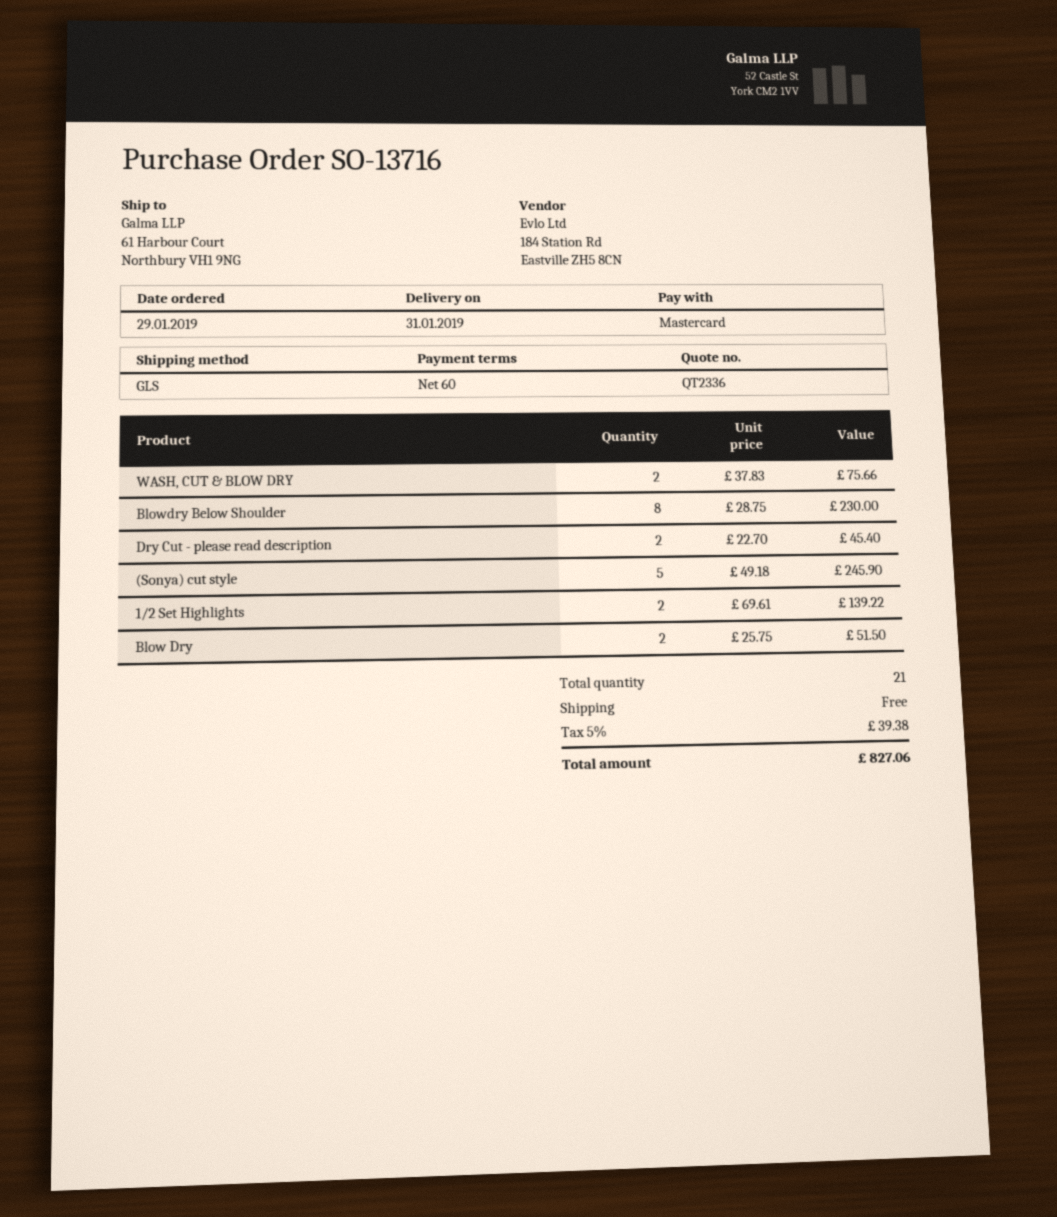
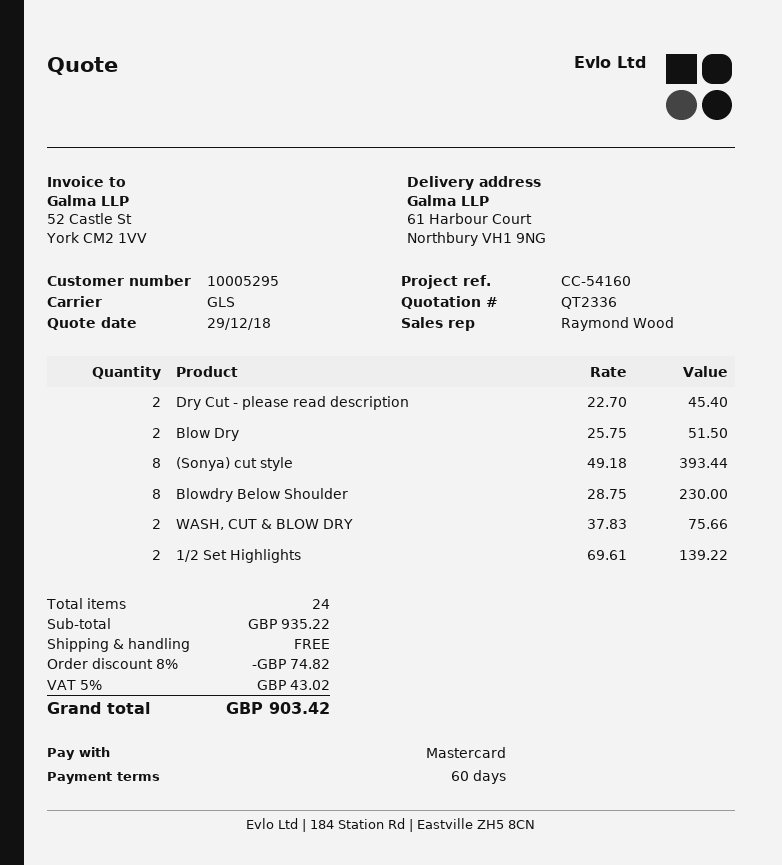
(Sonya) cut style: 5 x 49.18 = 245.90 -> 8 x 49.18 = 393.44
total quantity: 21 -> 24
discount: none -> 8% = 74.82
tax: 5% = 39.38 -> 5% = 43.02
total: 827.06 -> 903.42

